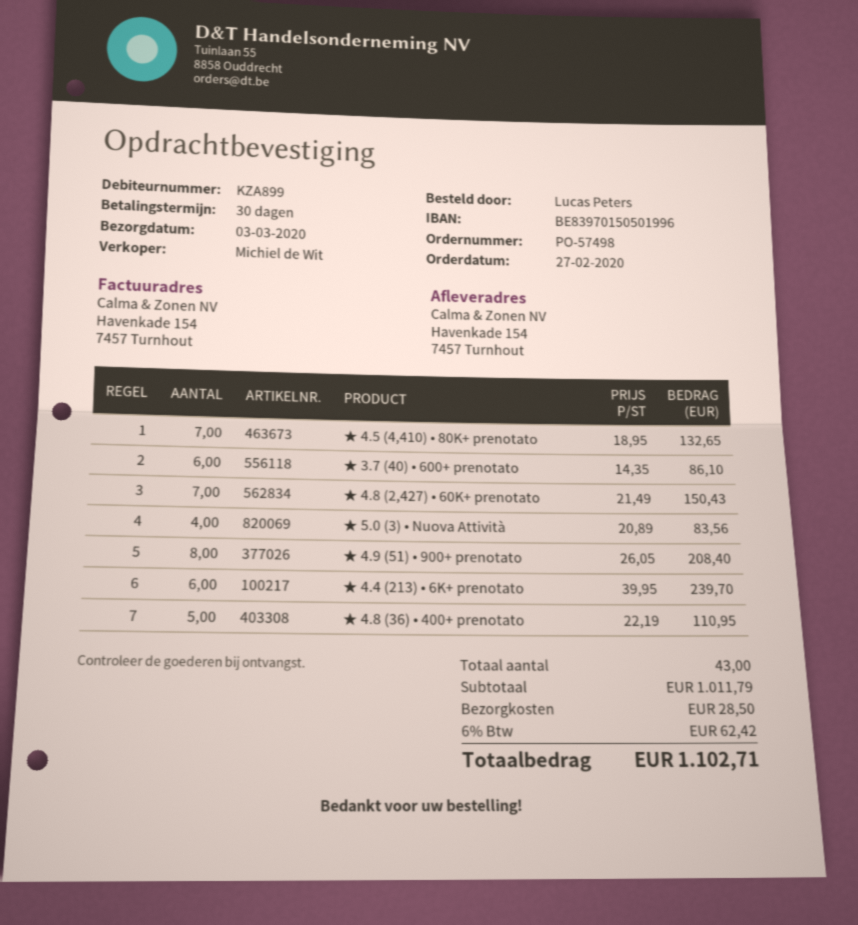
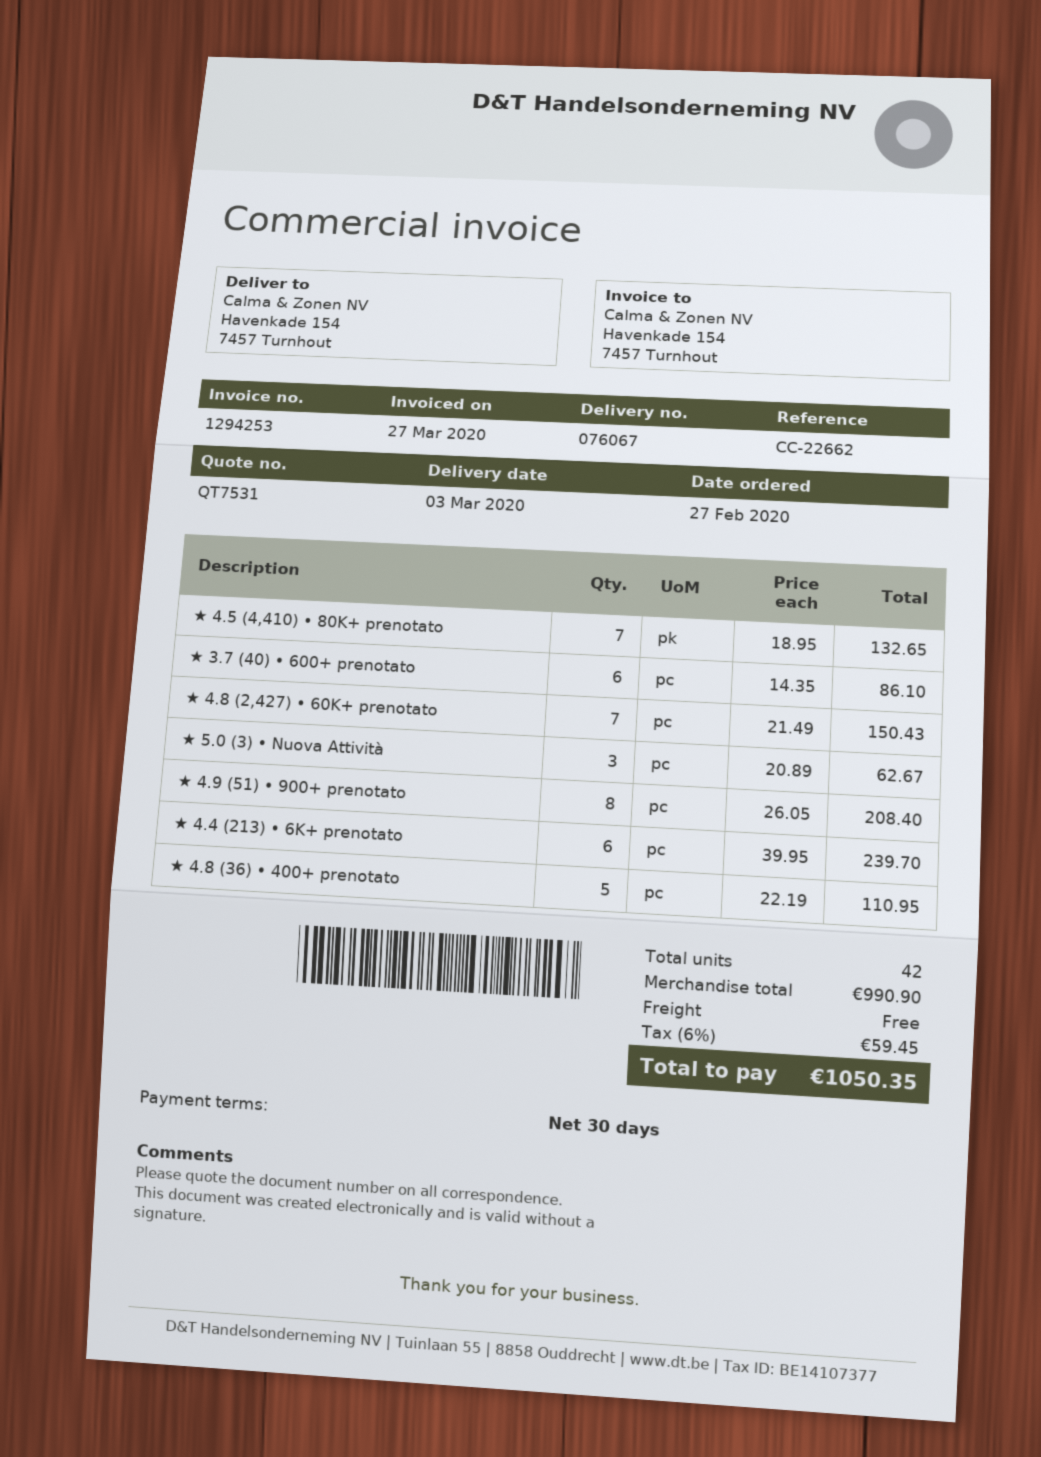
★ 5.0 (3) • Nuova Attività: 4 x 20.89 = 83.56 -> 3 x 20.89 = 62.67
total quantity: 43 -> 42
subtotal: 1011.79 -> 990.90
shipping: 28.50 -> 0.00
tax: 6% = 62.42 -> 6% = 59.45
total: 1102.71 -> 1050.35

